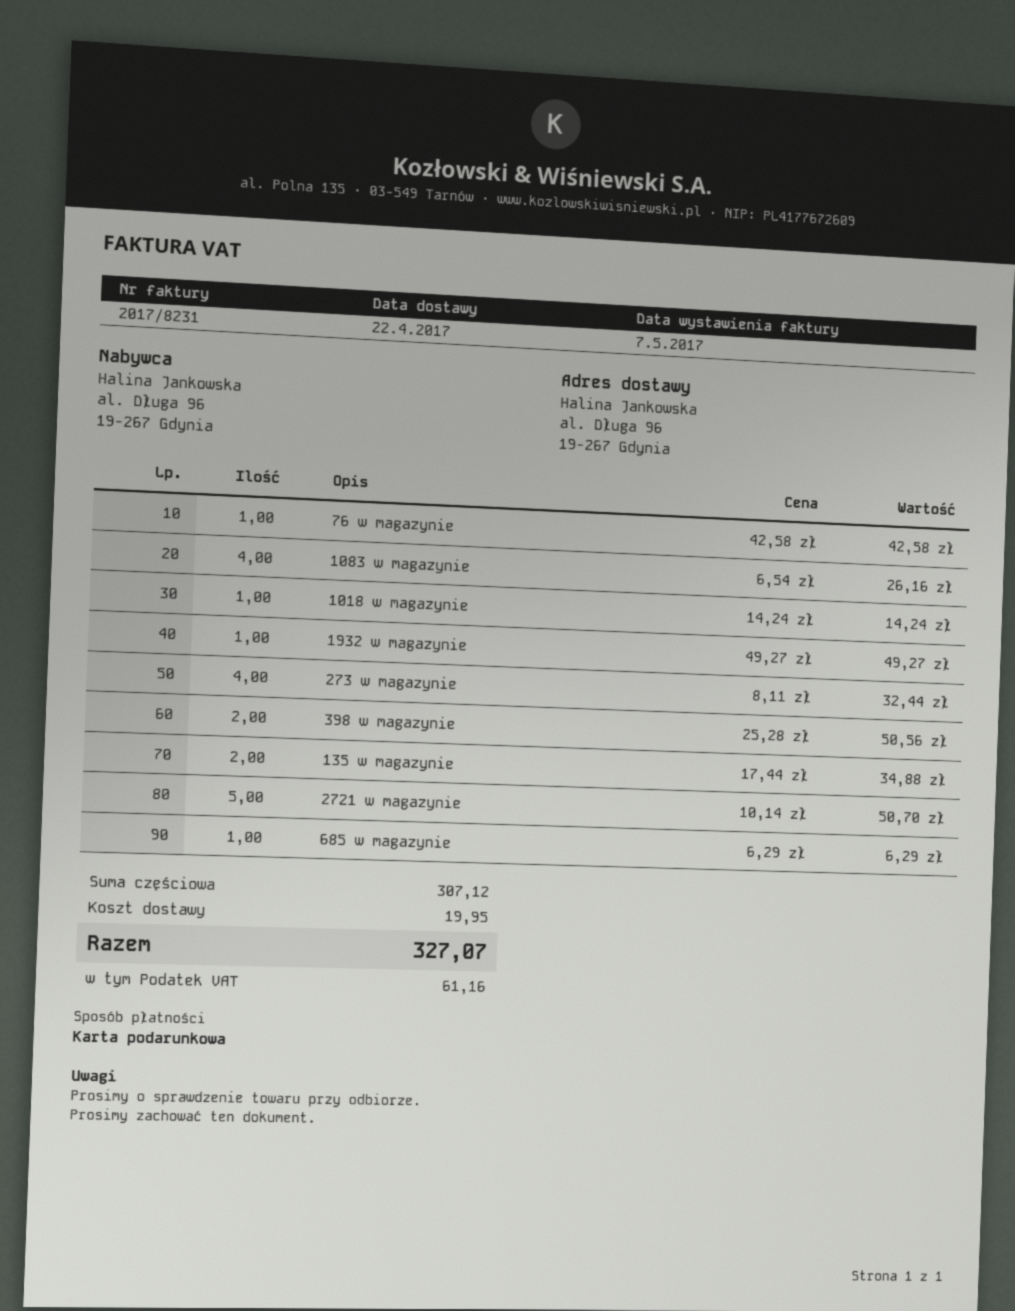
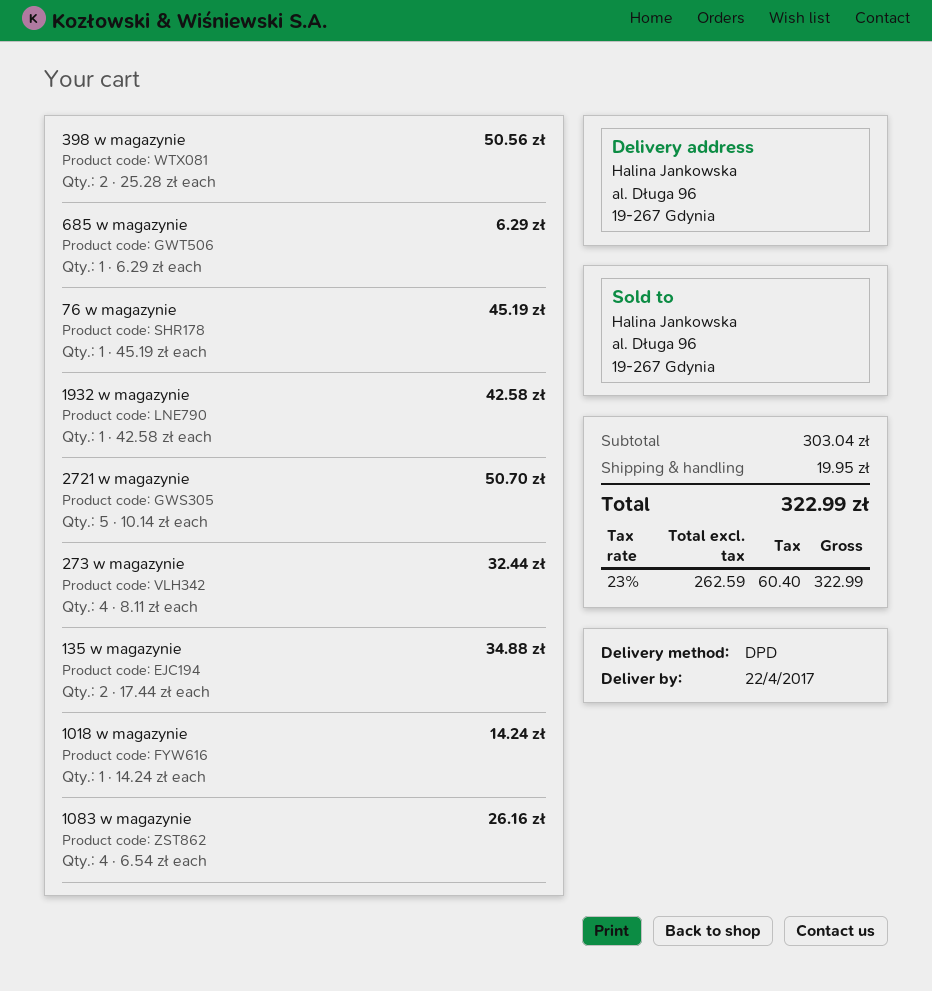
76 w magazynie: 1 x 42.58 = 42.58 -> 1 x 45.19 = 45.19
1932 w magazynie: 1 x 49.27 = 49.27 -> 1 x 42.58 = 42.58
subtotal: 307.12 -> 303.04
tax: 61.16 -> 60.40
total: 327.07 -> 322.99

